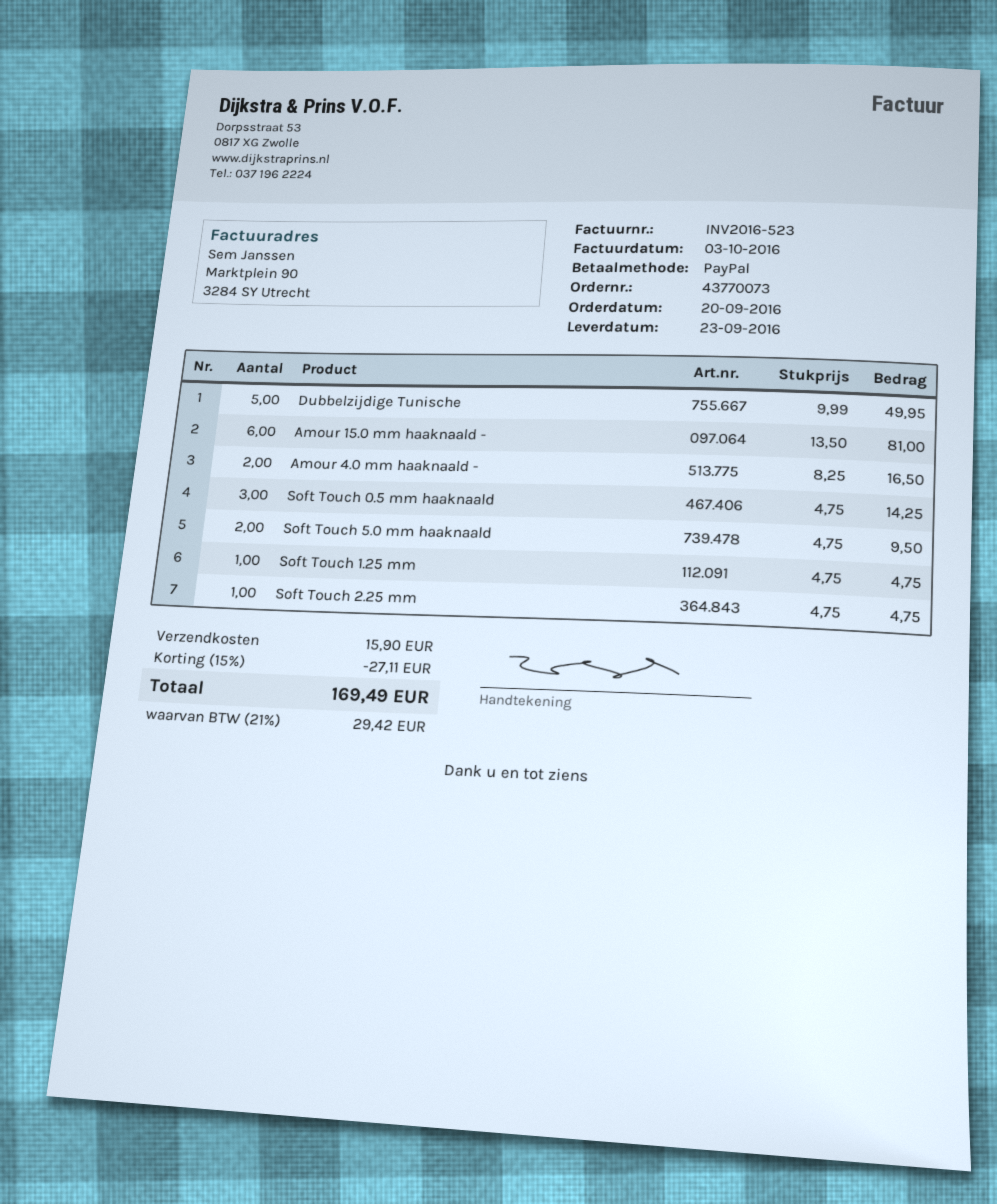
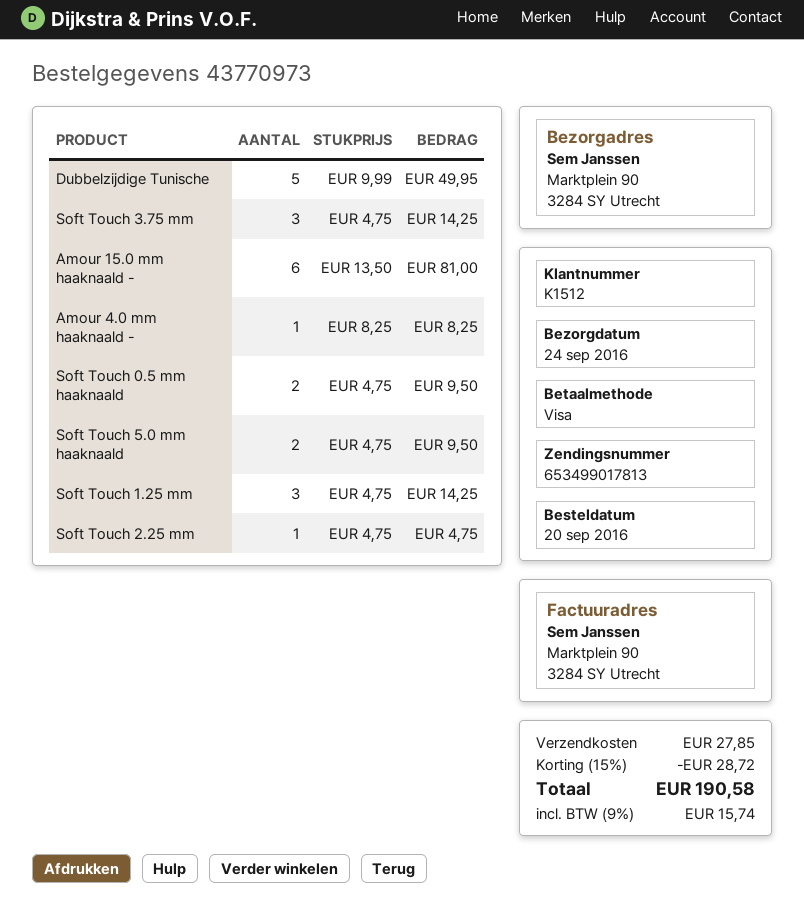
order number: 43770073 -> 43770973
delivery date: 2016-09-23 -> 2016-09-24
payment method: PayPal -> Visa
Amour 4.0 mm haaknaald -: 2 x 8.25 = 16.50 -> 1 x 8.25 = 8.25
Soft Touch 0.5 mm haaknaald: 3 x 4.75 = 14.25 -> 2 x 4.75 = 9.50
Soft Touch 1.25 mm: 1 x 4.75 = 4.75 -> 3 x 4.75 = 14.25
Soft Touch 3.75 mm: none -> 3 x 4.75 = 14.25
discount: 15% = 27.11 -> 15% = 28.72
shipping: 15.90 -> 27.85
tax: 21% = 29.42 -> 9% = 15.74
total: 169.49 -> 190.58

